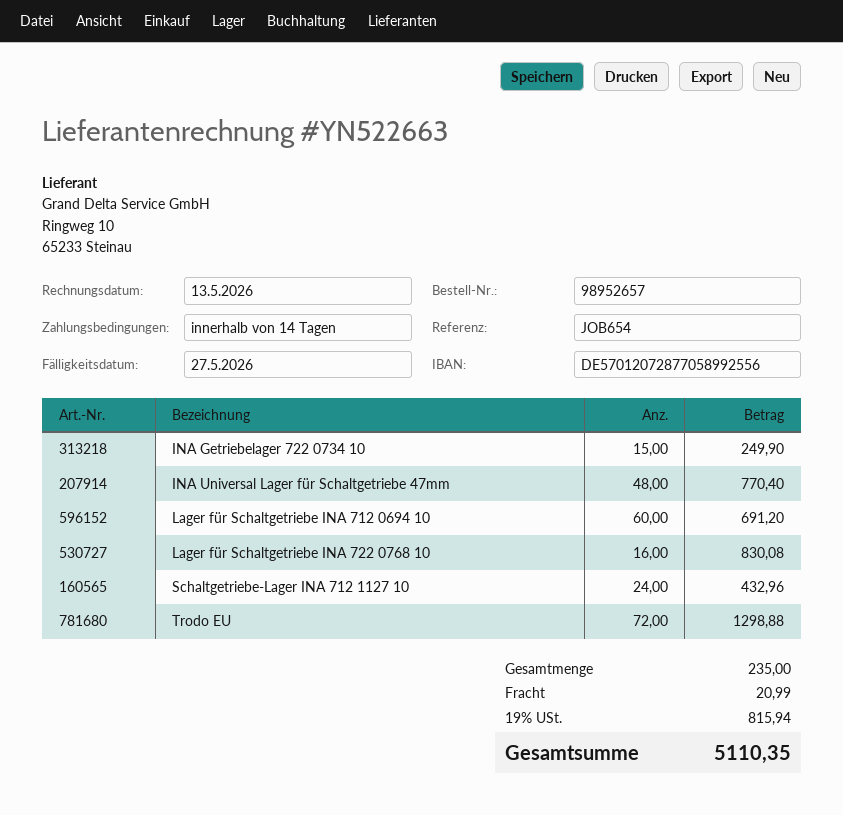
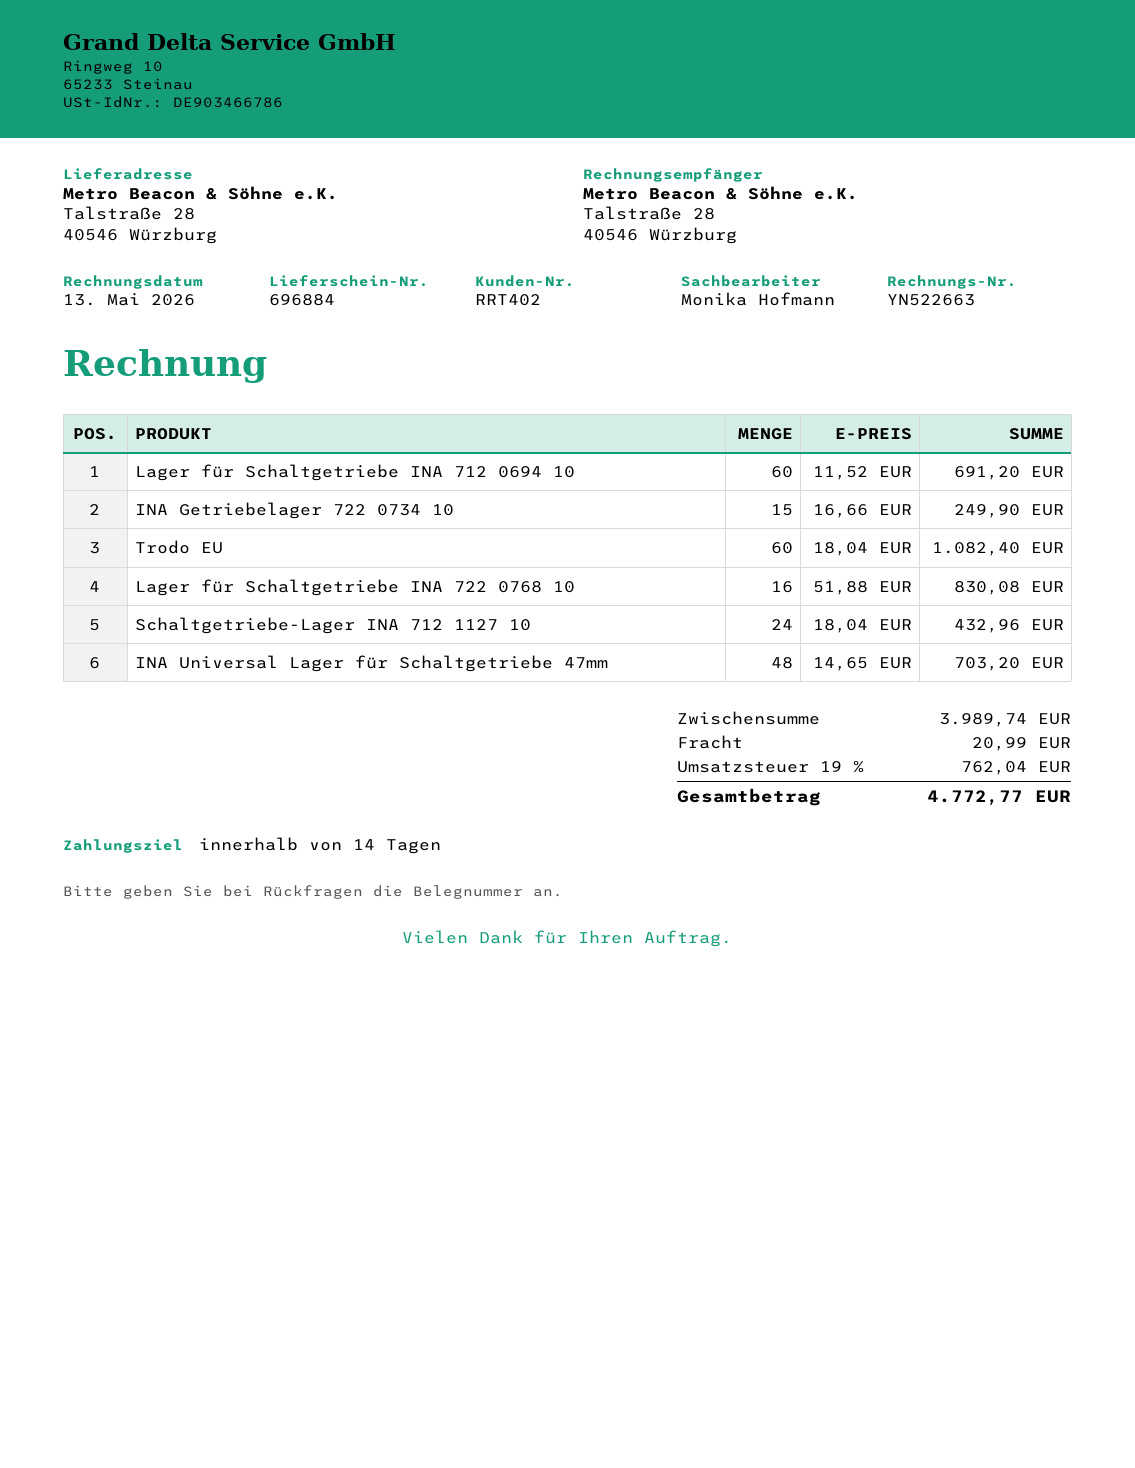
INA Universal Lager für Schaltgetriebe 47mm: 48 for 770.40 -> 48 for 703.20
Trodo EU: 72 for 1298.88 -> 60 for 1082.40
tax: 19% = 815.94 -> 19% = 762.04
total: 5110.35 -> 4772.77

